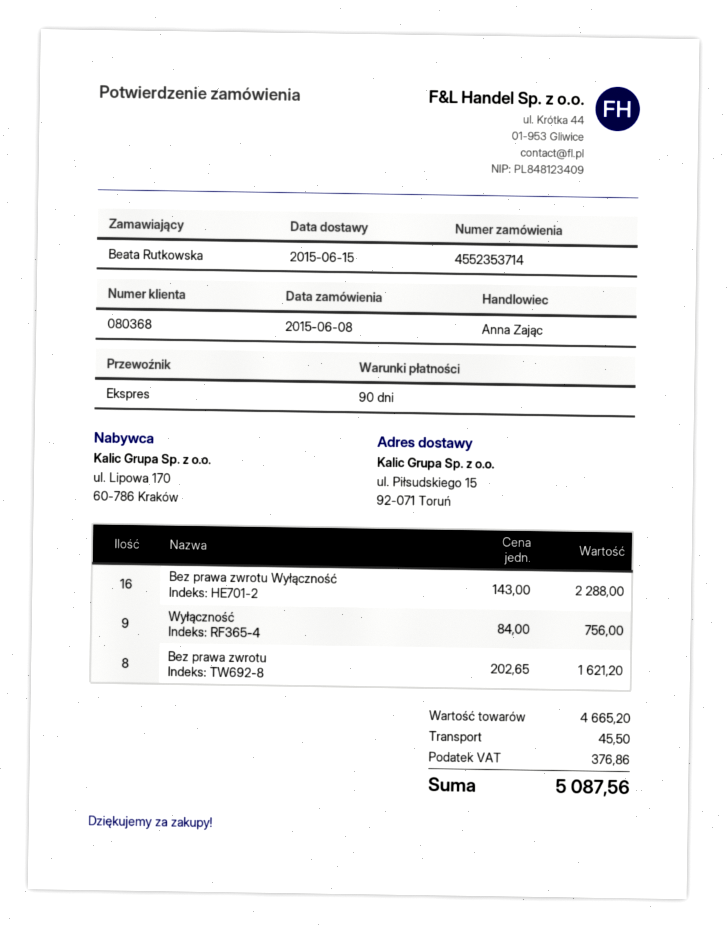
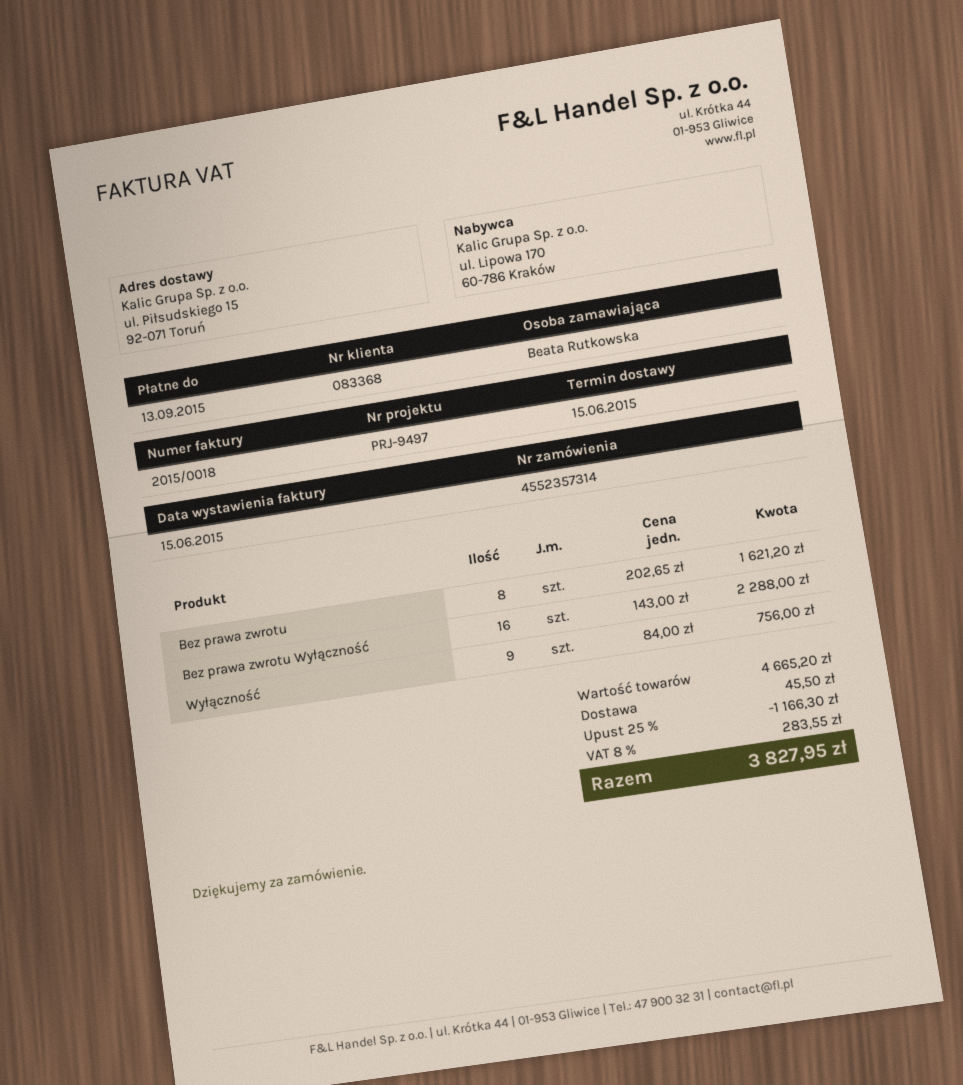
order number: 4552353714 -> 4552357314
customer number: 080368 -> 083368
discount: none -> 25% = 1166.30
tax: 376.86 -> 283.55
total: 5087.56 -> 3827.95

